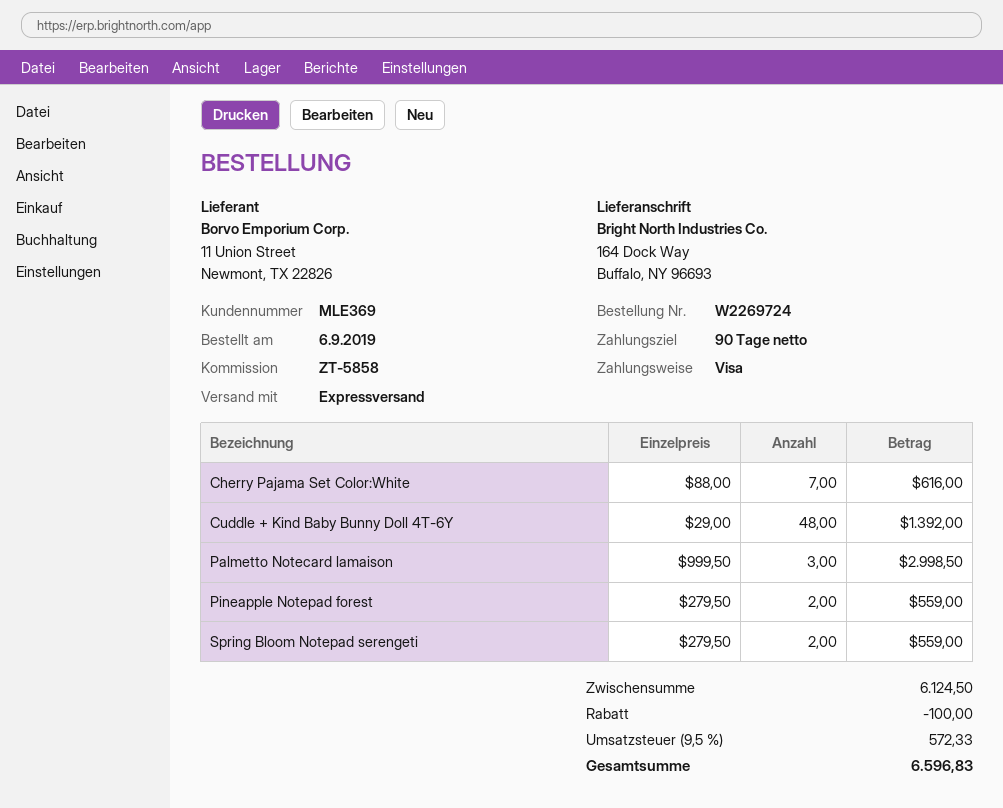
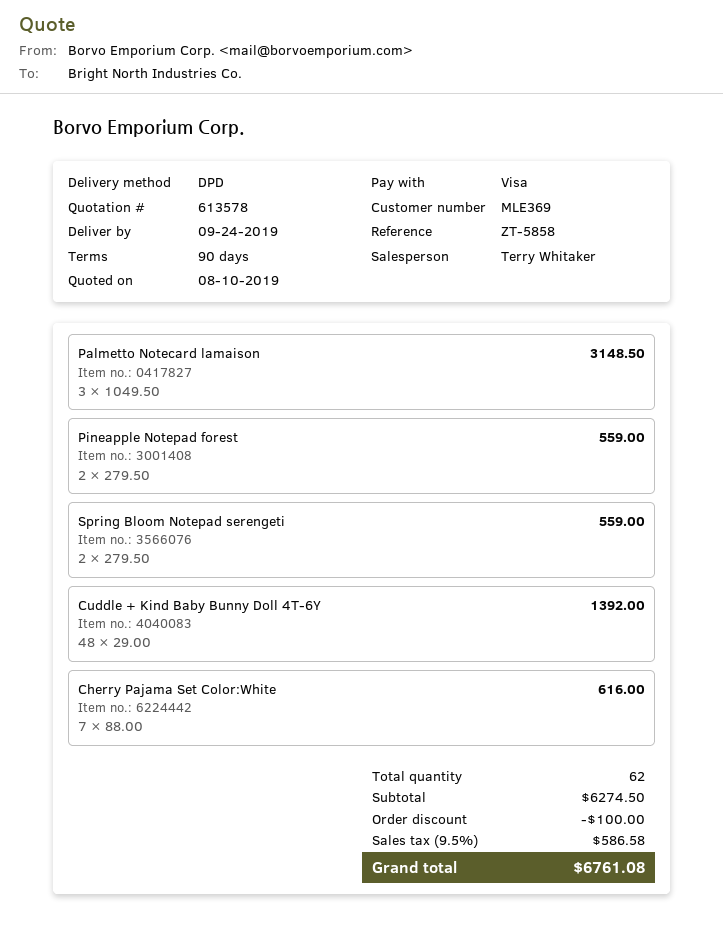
shipping method: express -> DPD
Palmetto Notecard lamaison: 3 x 999.50 = 2998.50 -> 3 x 1049.50 = 3148.50
subtotal: 6124.50 -> 6274.50
tax: 9.5% = 572.33 -> 9.5% = 586.58
total: 6596.83 -> 6761.08

